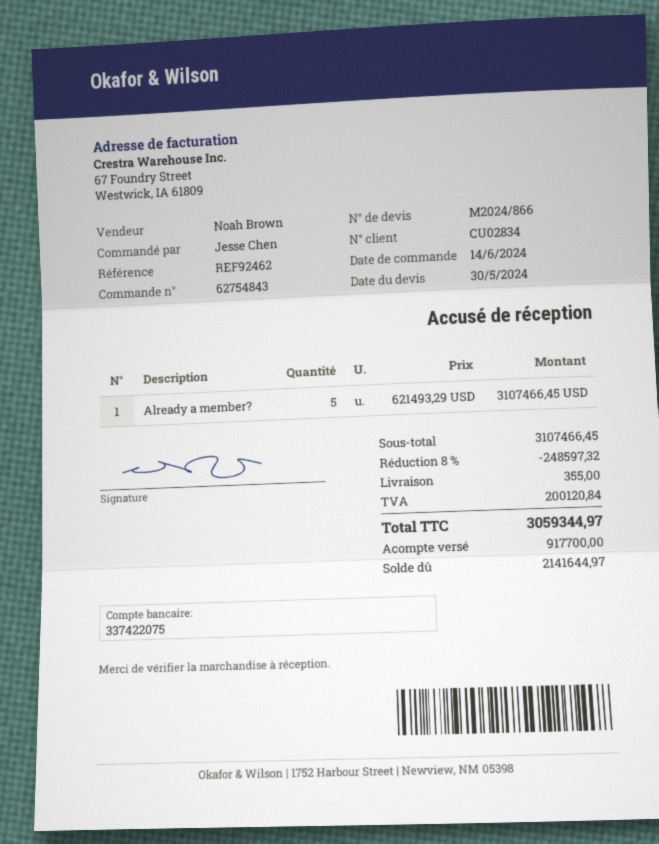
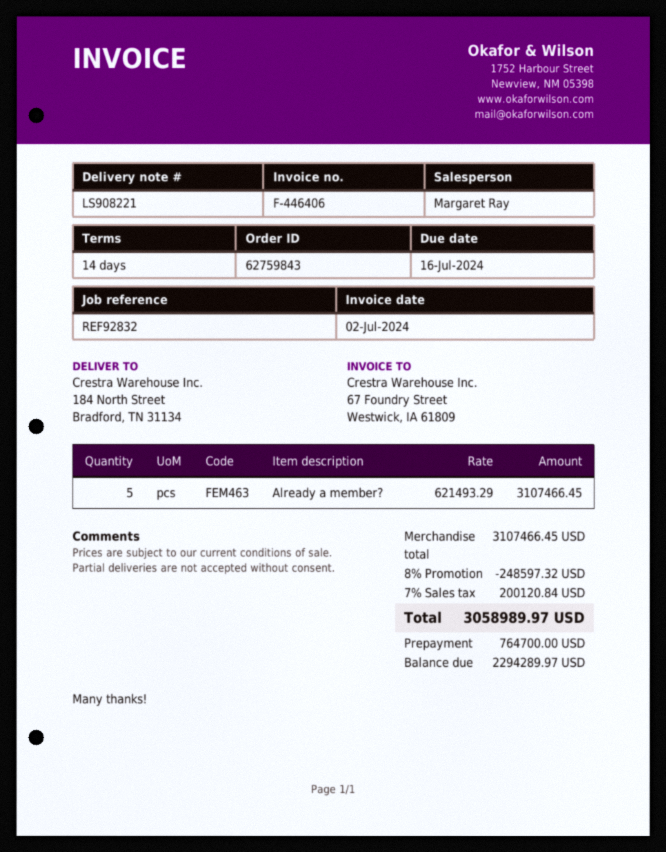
order number: 62754843 -> 62759843
reference: REF92462 -> REF92832
sales rep: Noah Brown -> Margaret Ray
shipping: 355.00 -> none
total: 3059344.97 -> 3058989.97
deposit: 917700.00 -> 764700.00
balance: 2141644.97 -> 2294289.97

